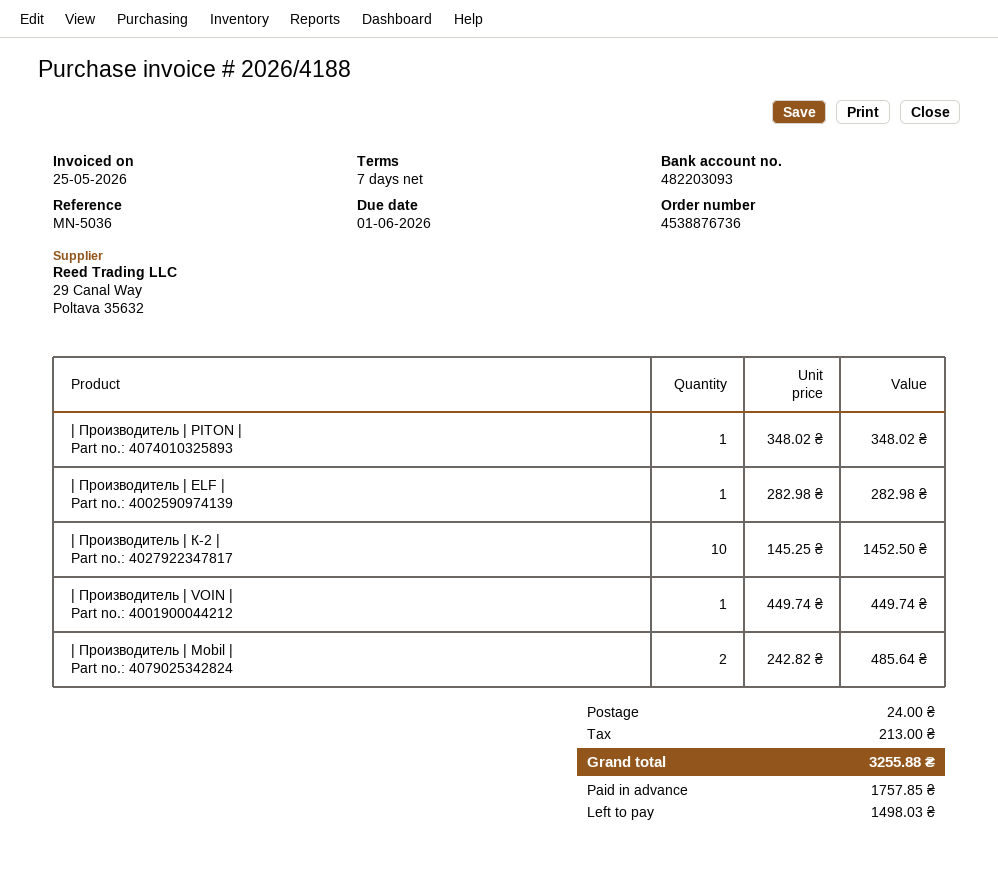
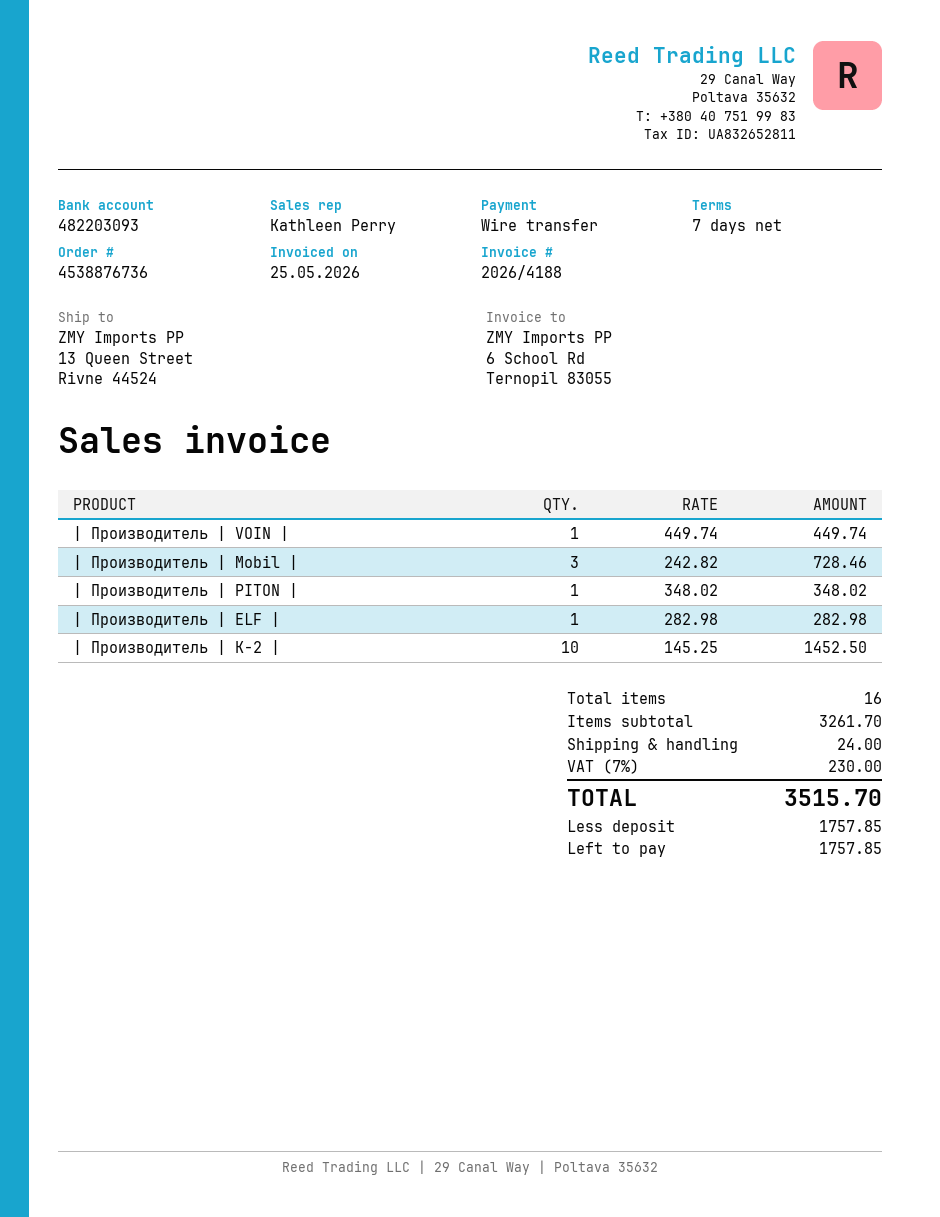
| Производитель | Mobil |: 2 x 242.82 = 485.64 -> 3 x 242.82 = 728.46
tax: 213.00 -> 230.00
total: 3255.88 -> 3515.70
balance: 1498.03 -> 1757.85

